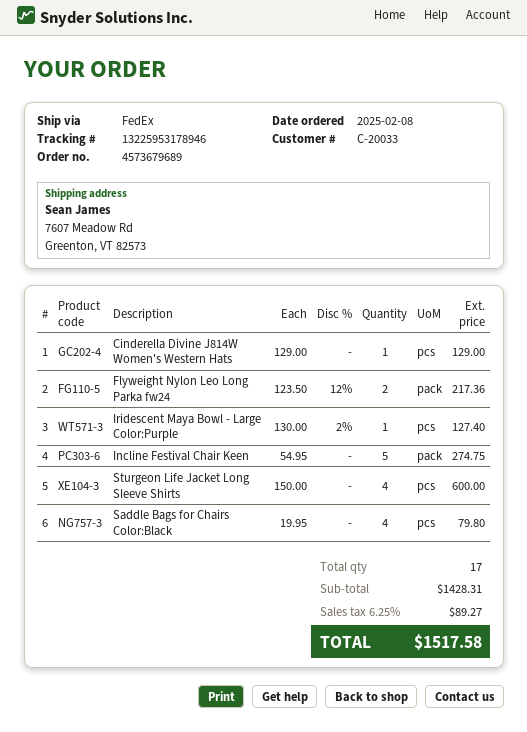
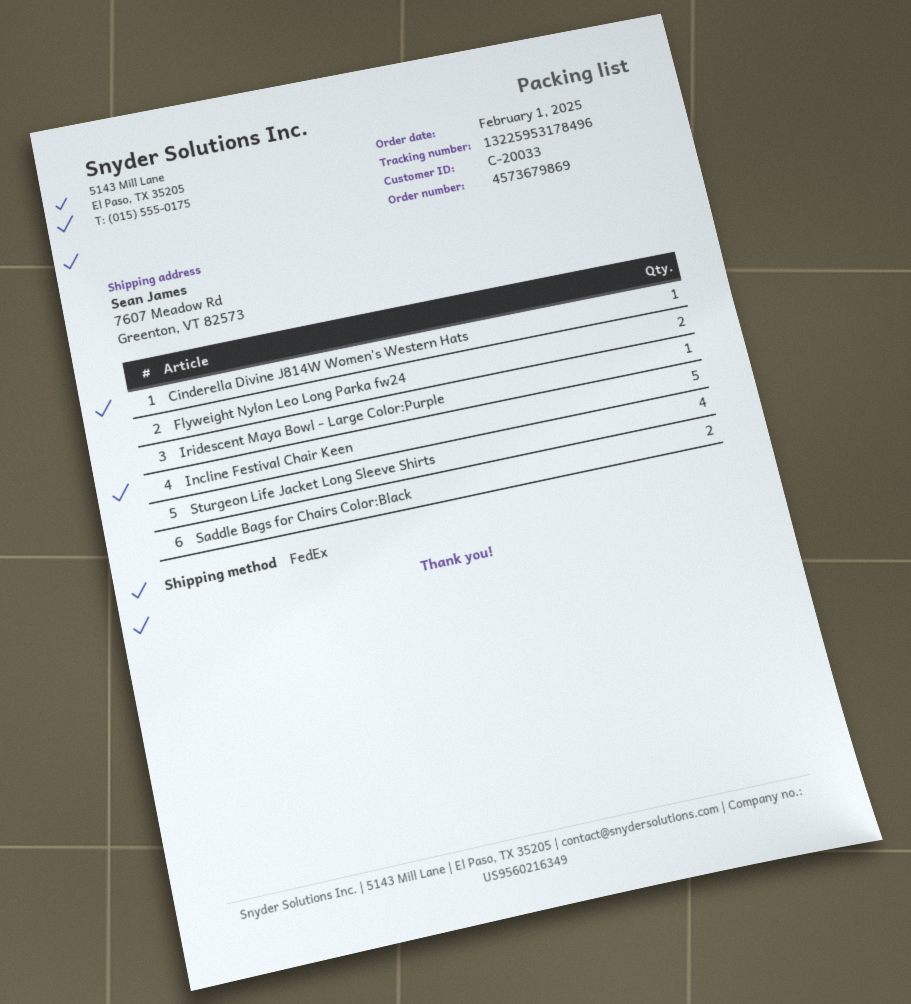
order number: 4573679689 -> 4573679869
order date: 2025-02-08 -> 2025-02-01
tracking number: 13225953178946 -> 13225953178496
Saddle Bags for Chairs Color:Black: 4 -> 2

